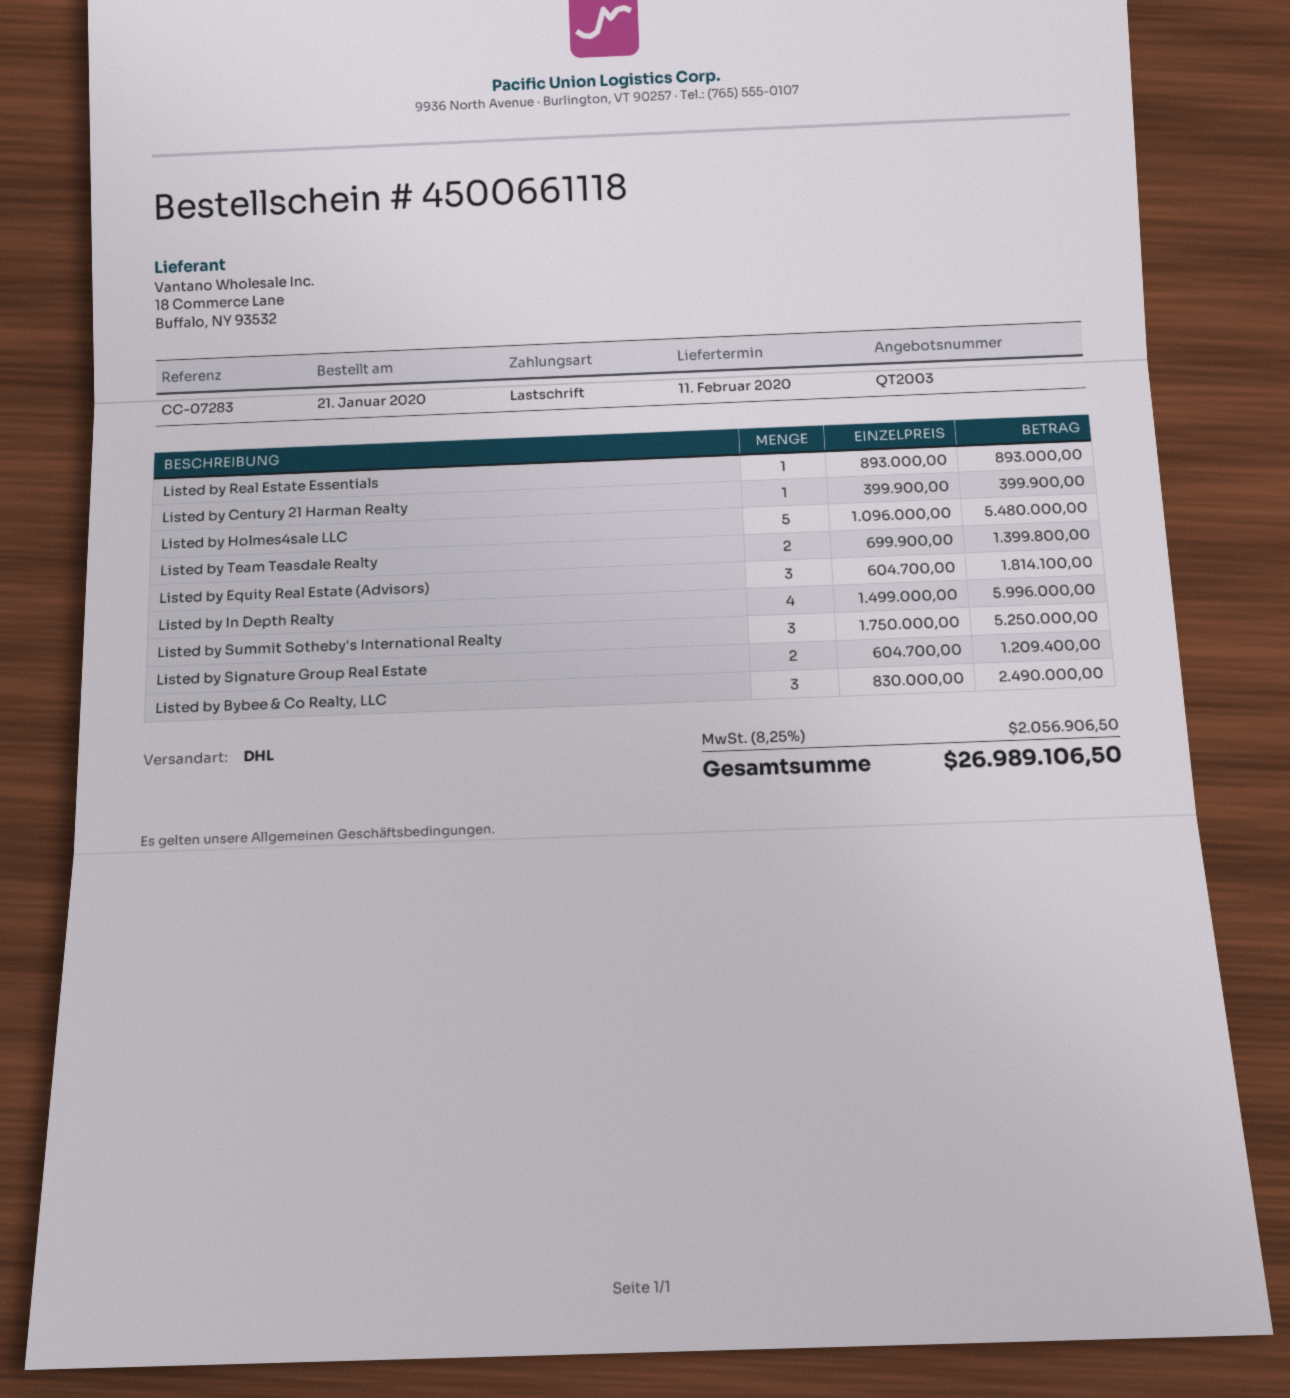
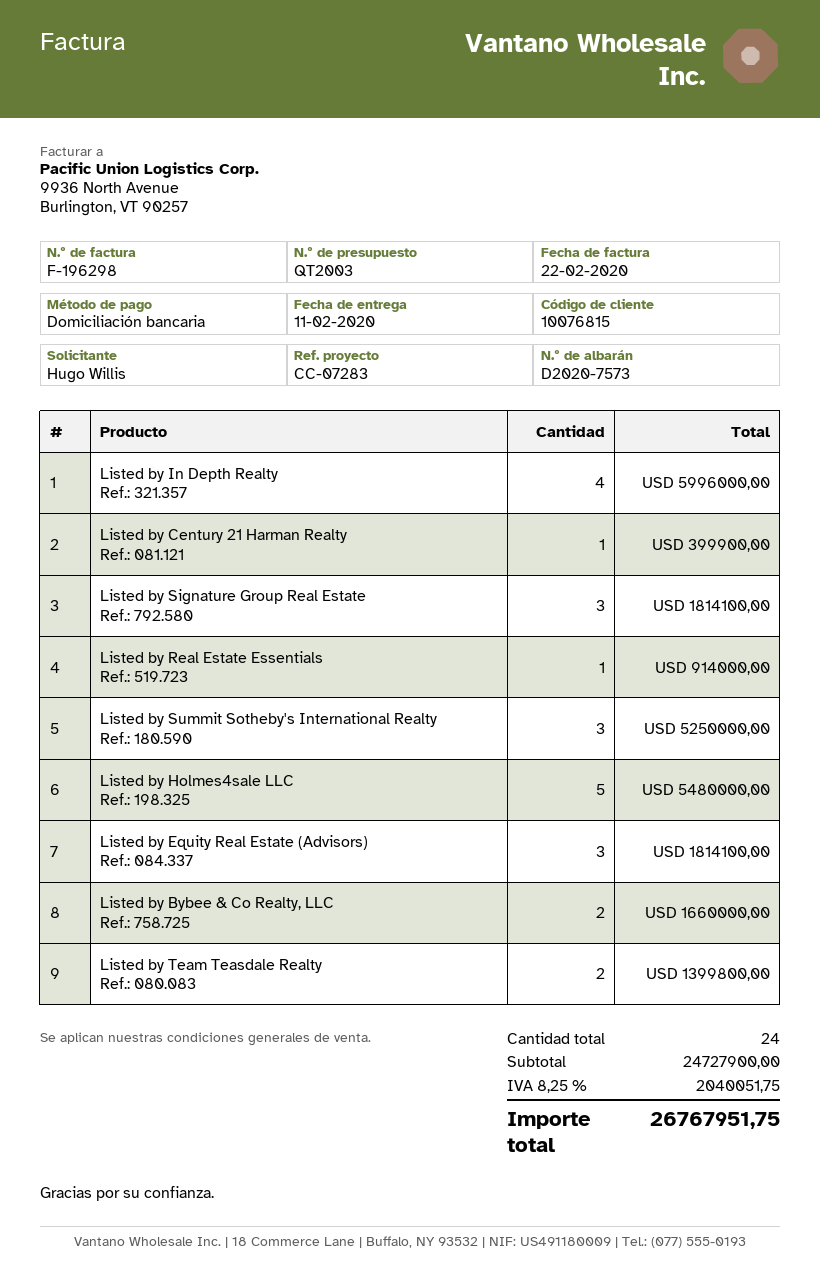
Listed by Real Estate Essentials: 1 for 893000.00 -> 1 for 914000.00
Listed by Signature Group Real Estate: 2 for 1209400.00 -> 3 for 1814100.00
Listed by Bybee & Co Realty, LLC: 3 for 2490000.00 -> 2 for 1660000.00
tax: 8.25% = 2056906.50 -> 8.25% = 2040051.75
total: 26989106.50 -> 26767951.75

